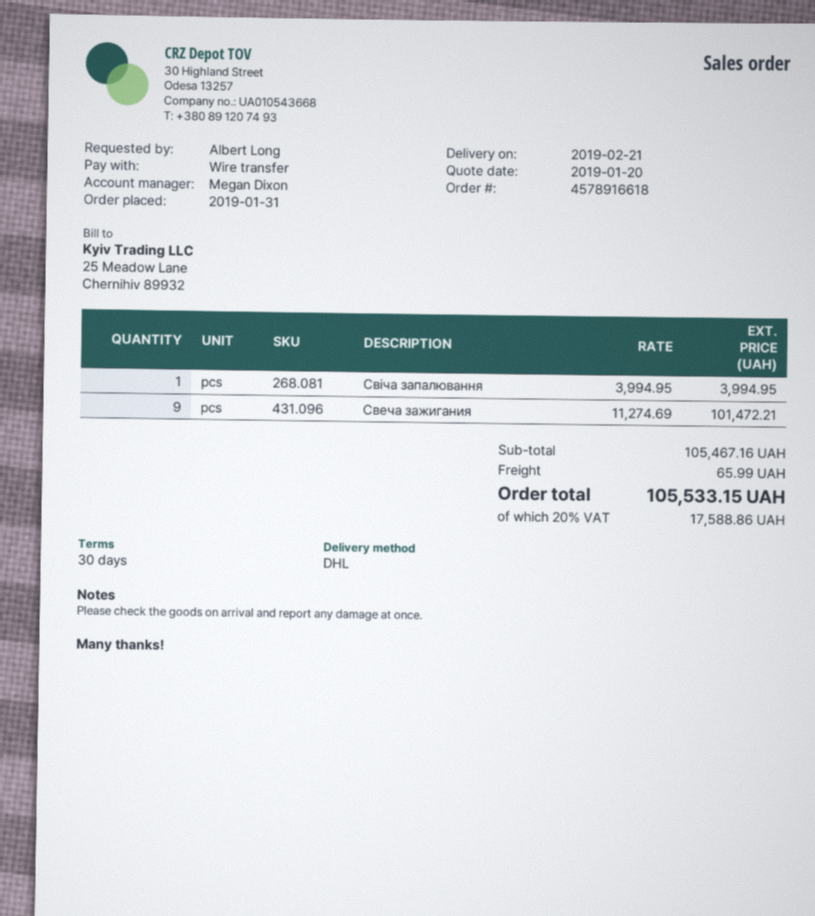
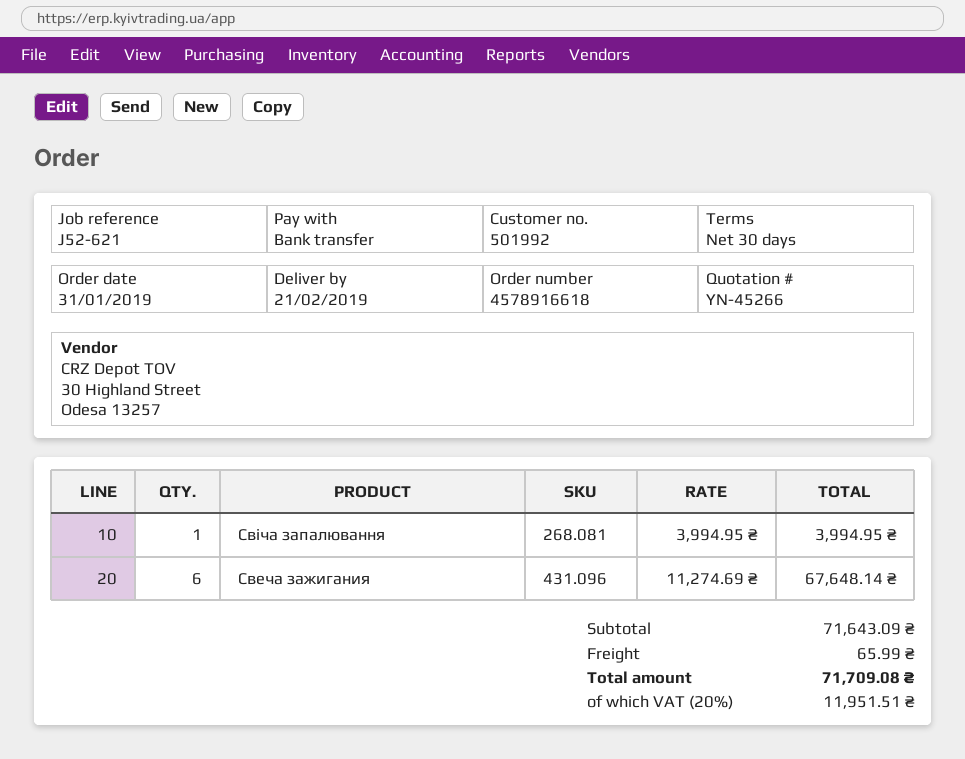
Свеча зажигания: 9 x 11274.69 = 101472.21 -> 6 x 11274.69 = 67648.14
subtotal: 105467.16 -> 71643.09
tax: 20% = 17588.86 -> 20% = 11951.51
total: 105533.15 -> 71709.08

